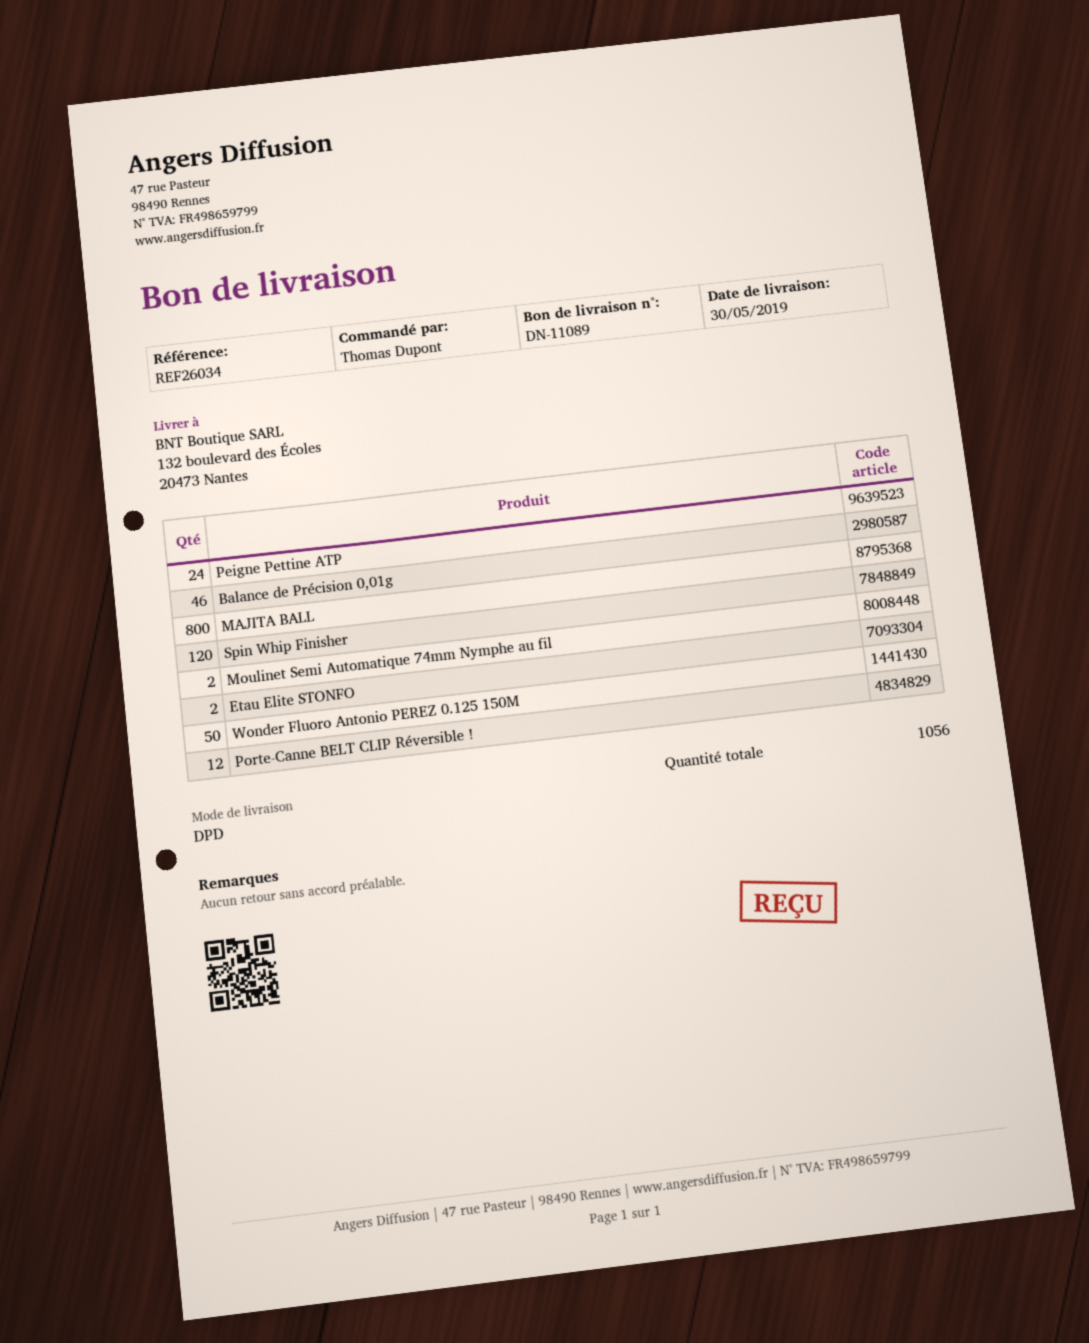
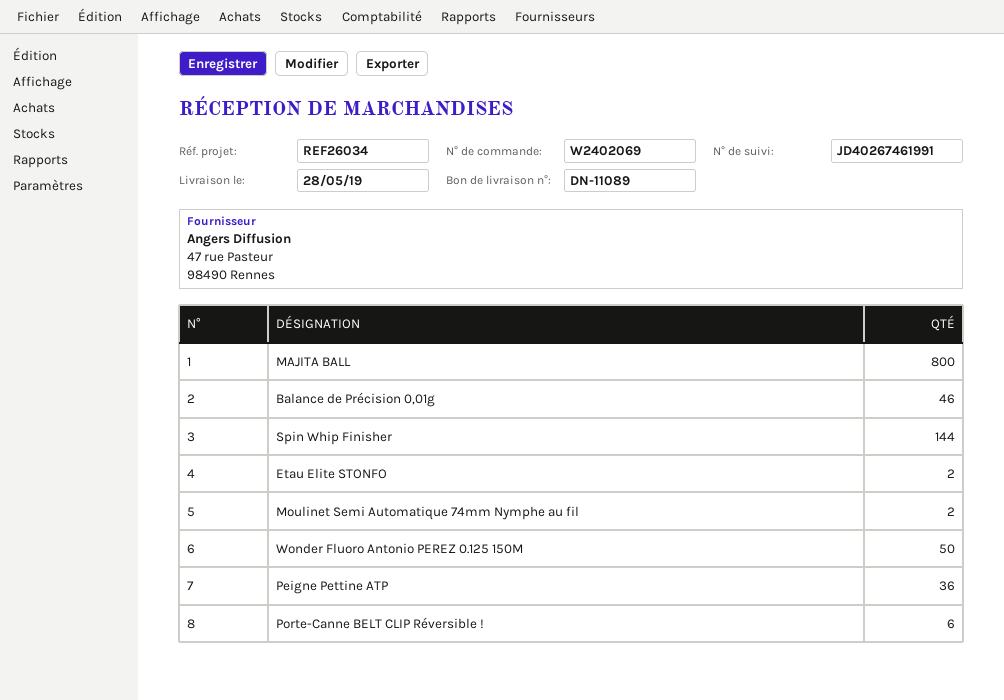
delivery date: 2019-05-30 -> 2019-05-28
Peigne Pettine ATP: 24 -> 36
Spin Whip Finisher: 120 -> 144
Porte-Canne BELT CLIP Réversible !: 12 -> 6

